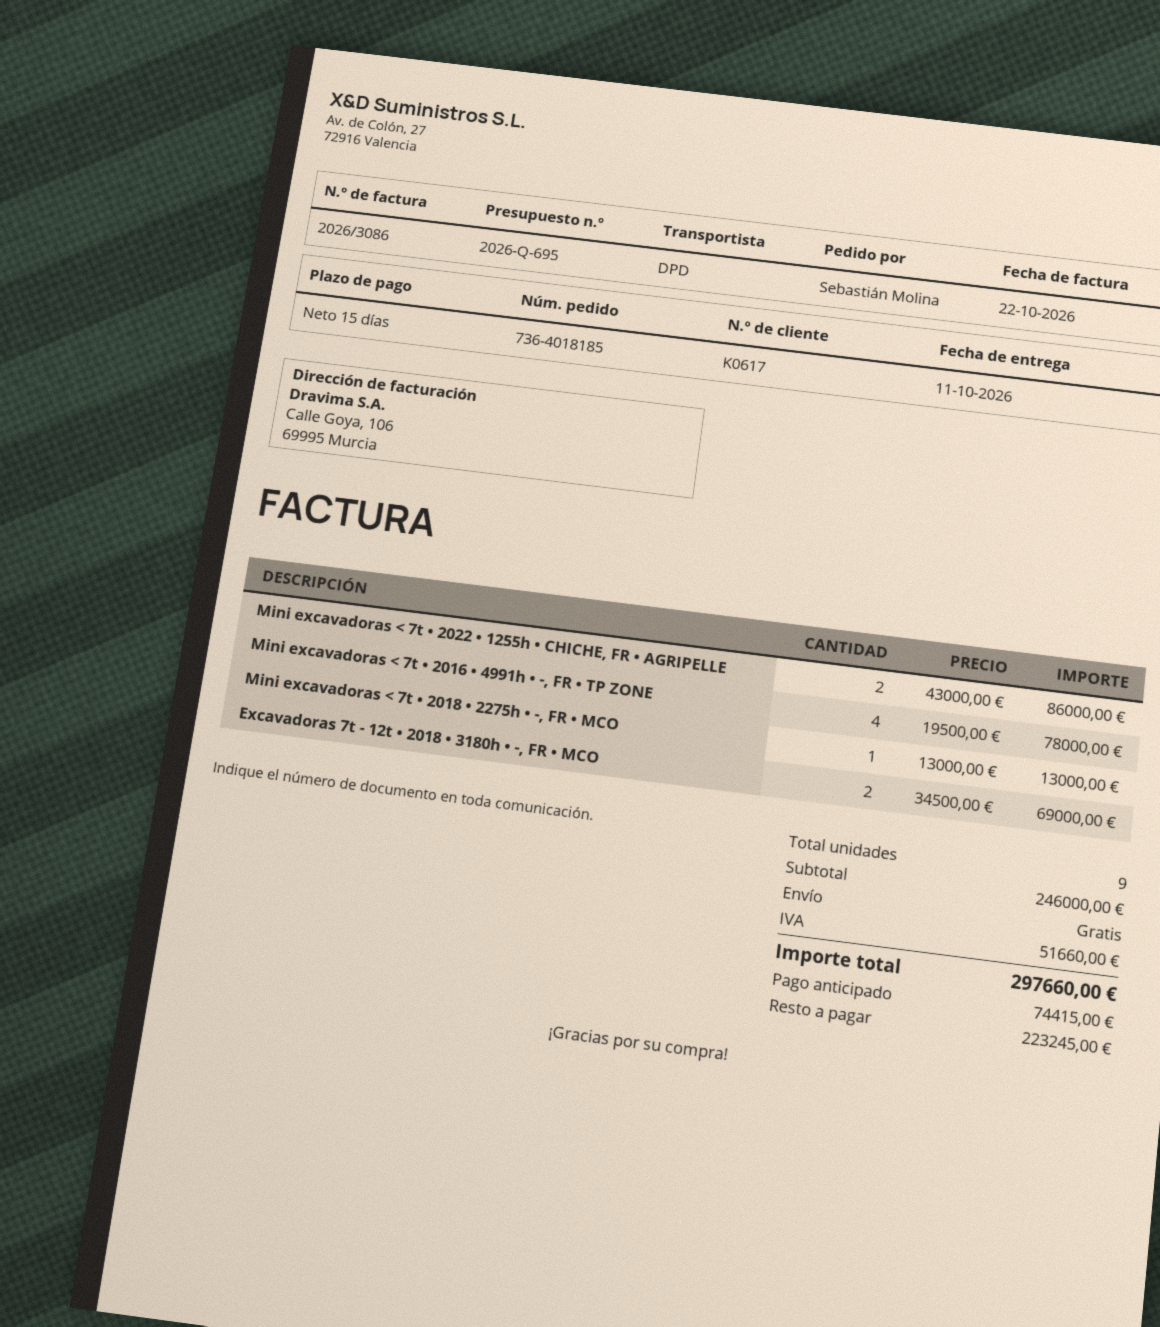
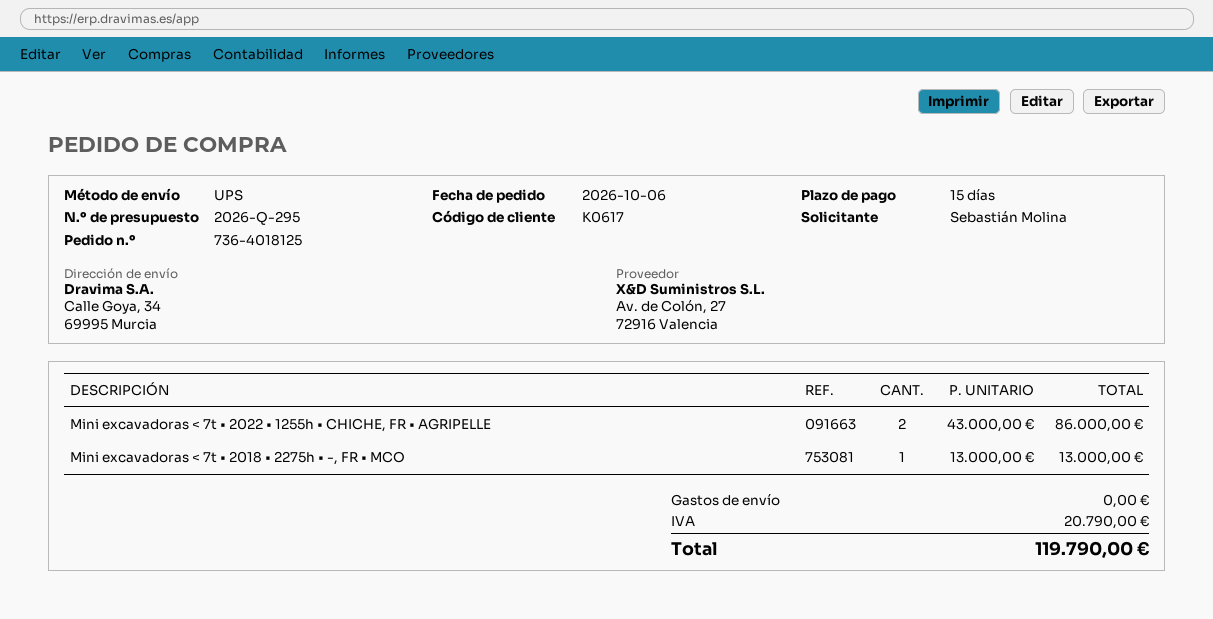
quote number: 2026-Q-695 -> 2026-Q-295
order number: 736-4018185 -> 736-4018125
shipping method: DPD -> UPS
Mini excavadoras < 7t • 2016 • 4991h • -, FR • TP ZONE: 4 x 19500.00 = 78000.00 -> none
Excavadoras 7t - 12t • 2018 • 3180h • -, FR • MCO: 2 x 34500.00 = 69000.00 -> none
tax: 51660.00 -> 20790.00
total: 297660.00 -> 119790.00

